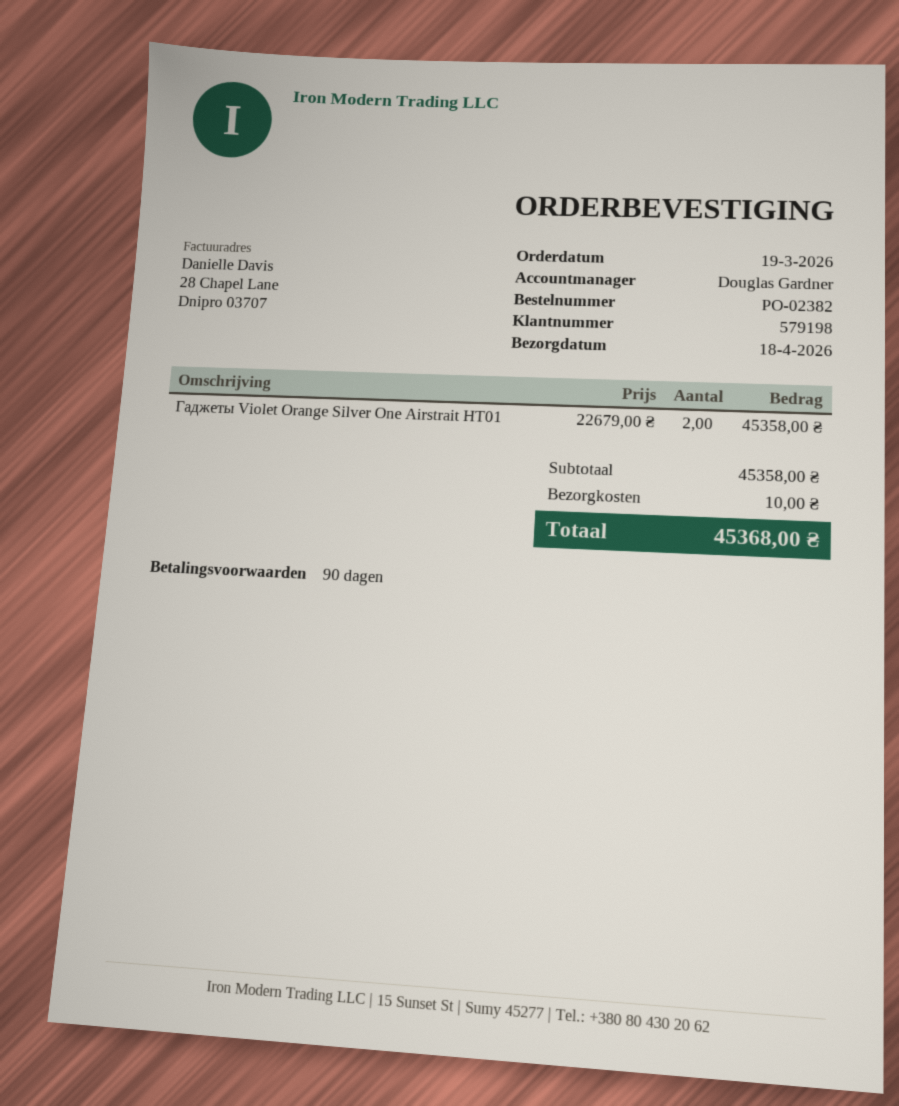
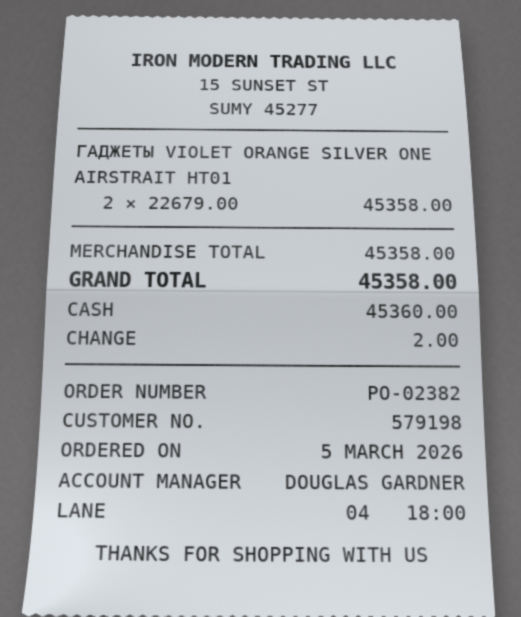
order date: 2026-03-19 -> 2026-03-05
shipping: 10.00 -> none
total: 45368.00 -> 45358.00

